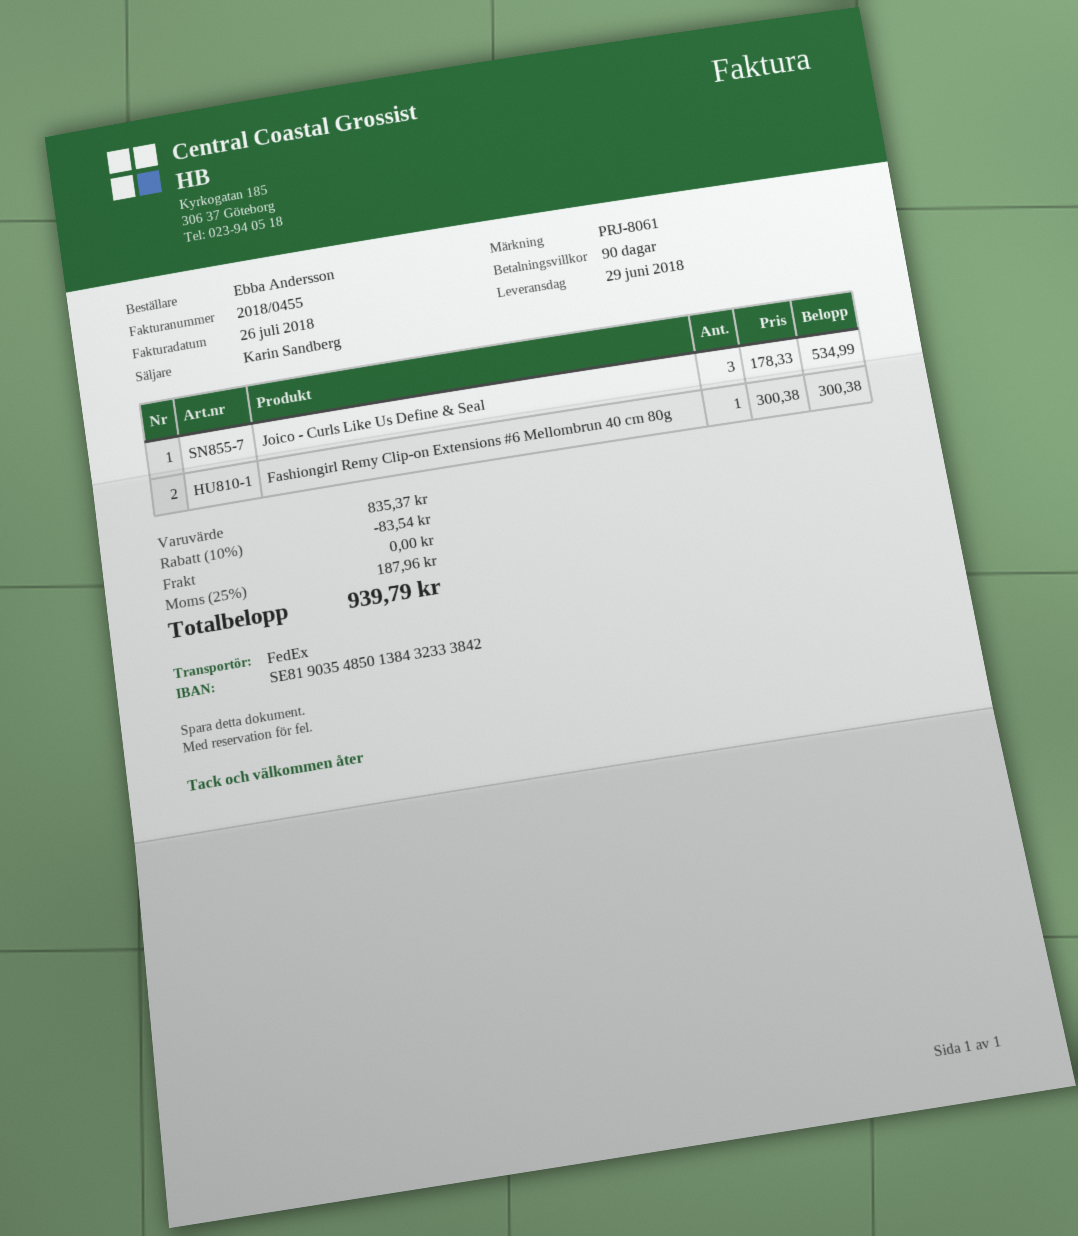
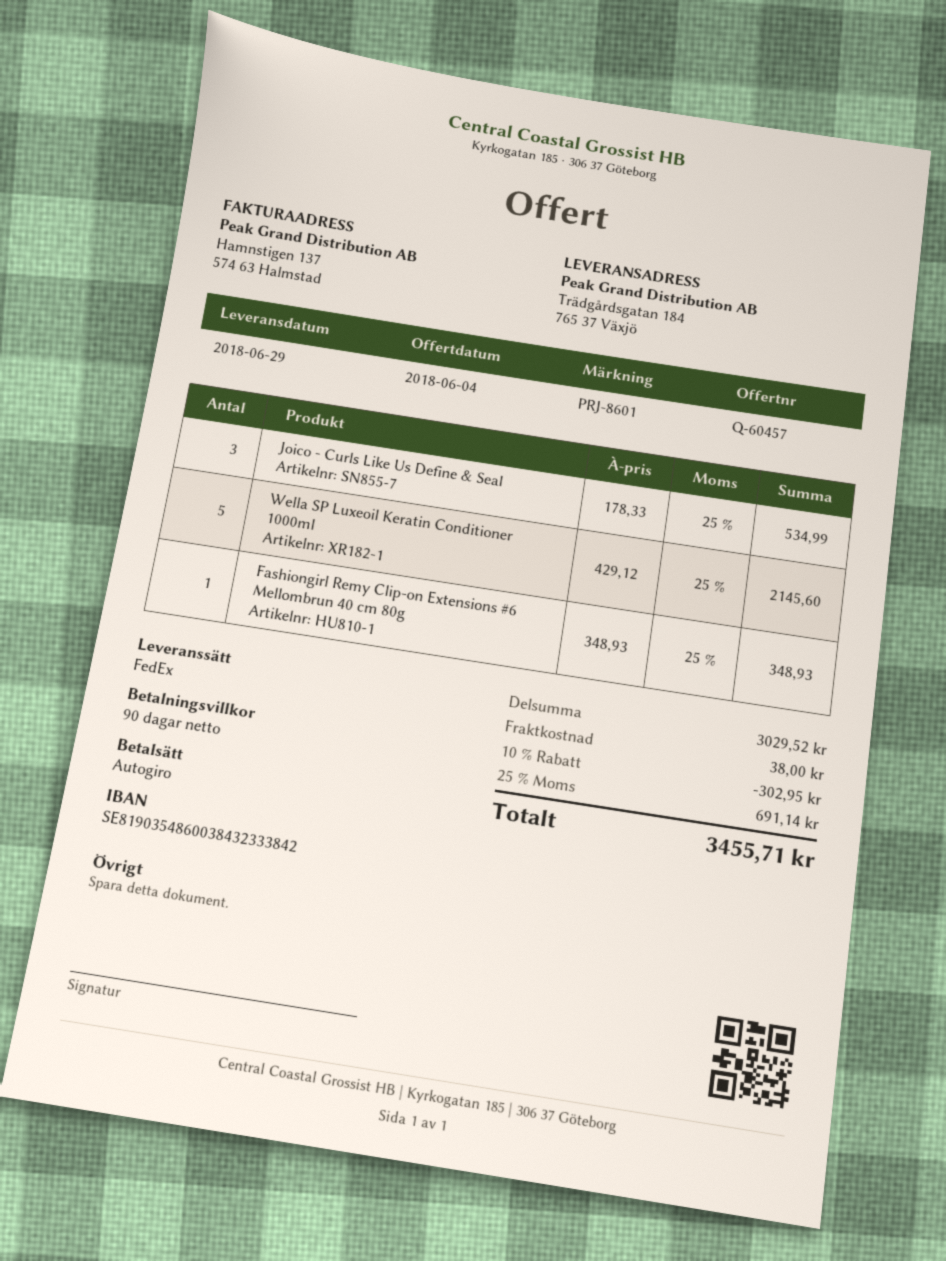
reference: PRJ-8061 -> PRJ-8601
bank account: SE8190354850138432333842 -> SE8190354860038432333842
Fashiongirl Remy Clip-on Extensions #6 Mellombrun 40 cm 80g: 1 x 300.38 = 300.38 -> 1 x 348.93 = 348.93
Wella SP Luxeoil Keratin Conditioner 1000ml: none -> 5 x 429.12 = 2145.60
subtotal: 835.37 -> 3029.52
discount: 10% = 83.54 -> 10% = 302.95
shipping: 0.00 -> 38.00
tax: 25% = 187.96 -> 25% = 691.14
total: 939.79 -> 3455.71

